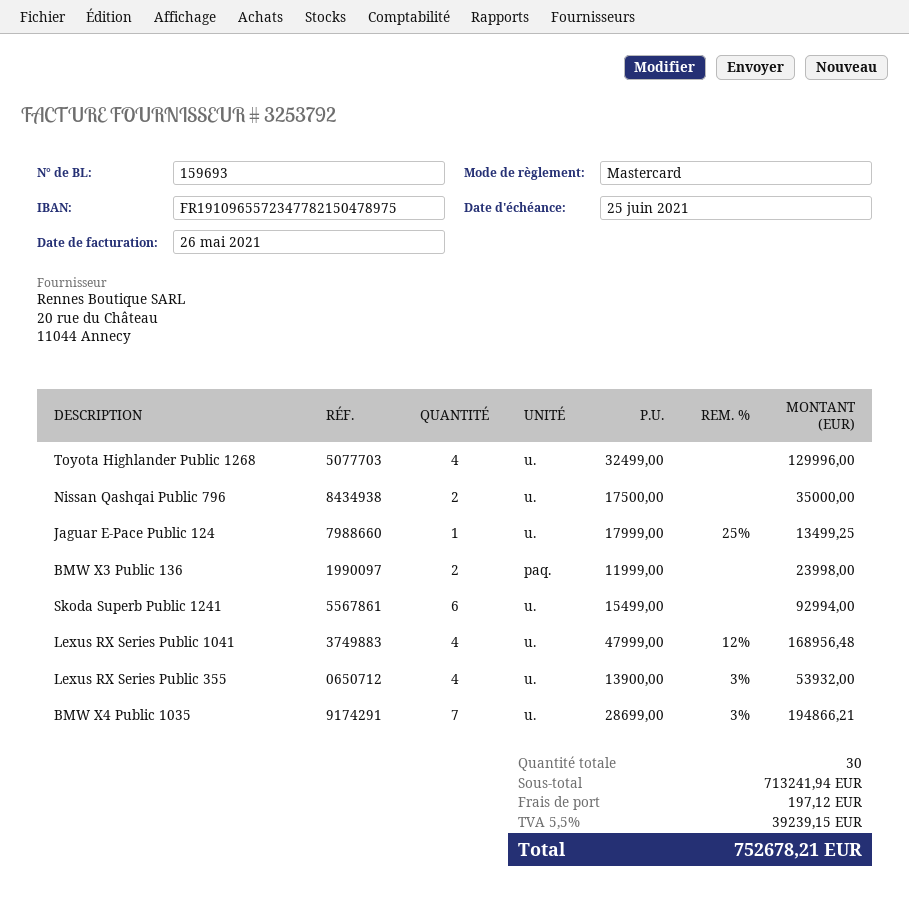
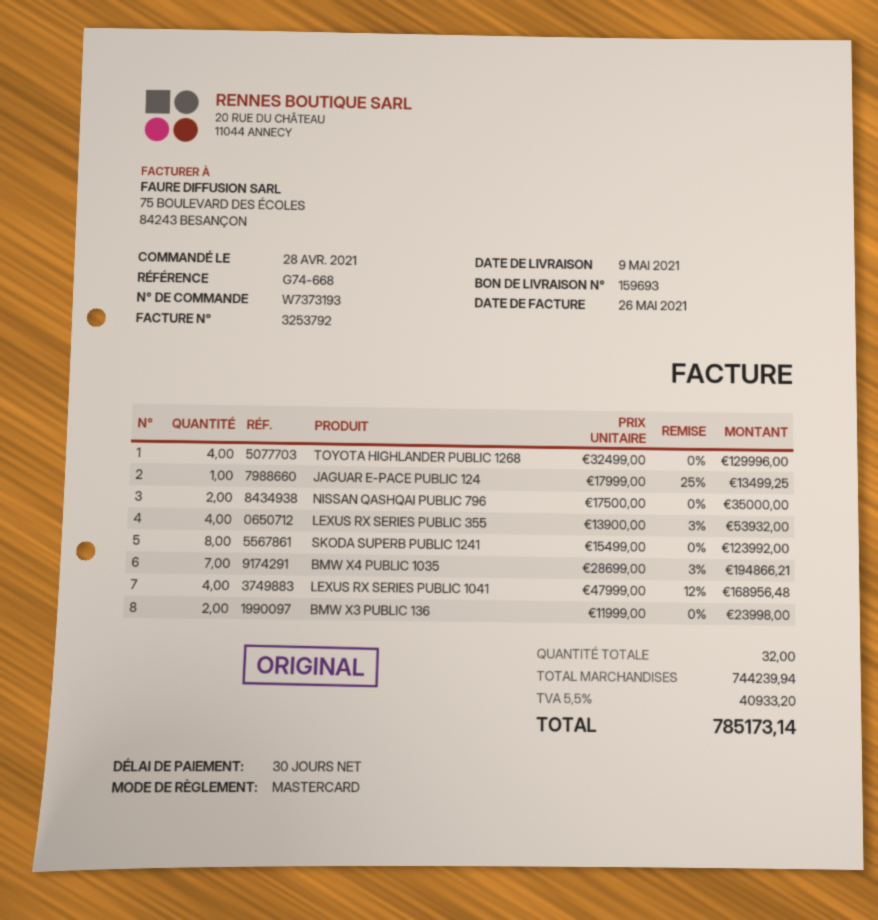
Skoda Superb Public 1241: 6 x 15499.00 = 92994.00 -> 8 x 15499.00 = 123992.00
total quantity: 30 -> 32
subtotal: 713241.94 -> 744239.94
shipping: 197.12 -> none
tax: 5.5% = 39239.15 -> 5.5% = 40933.20
total: 752678.21 -> 785173.14

